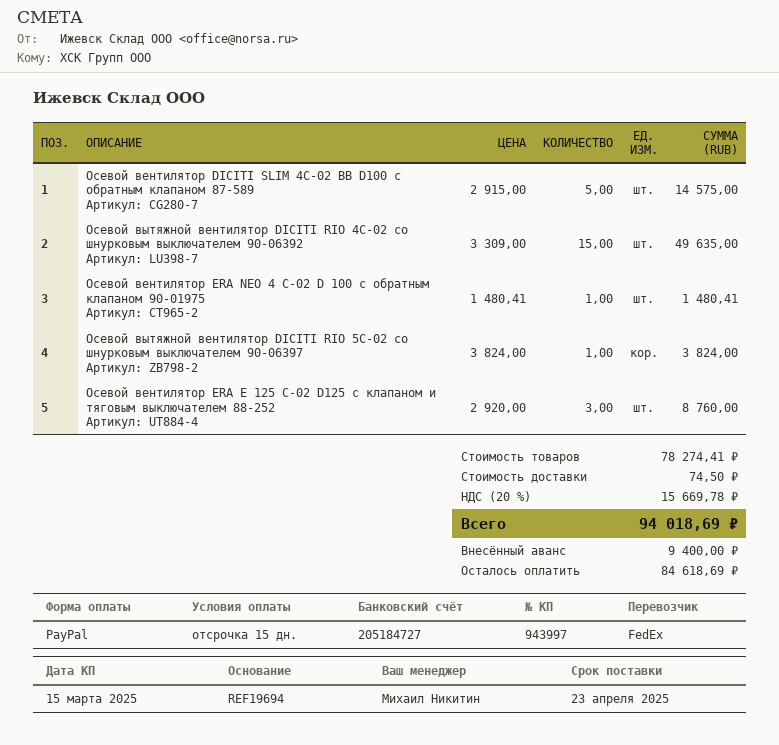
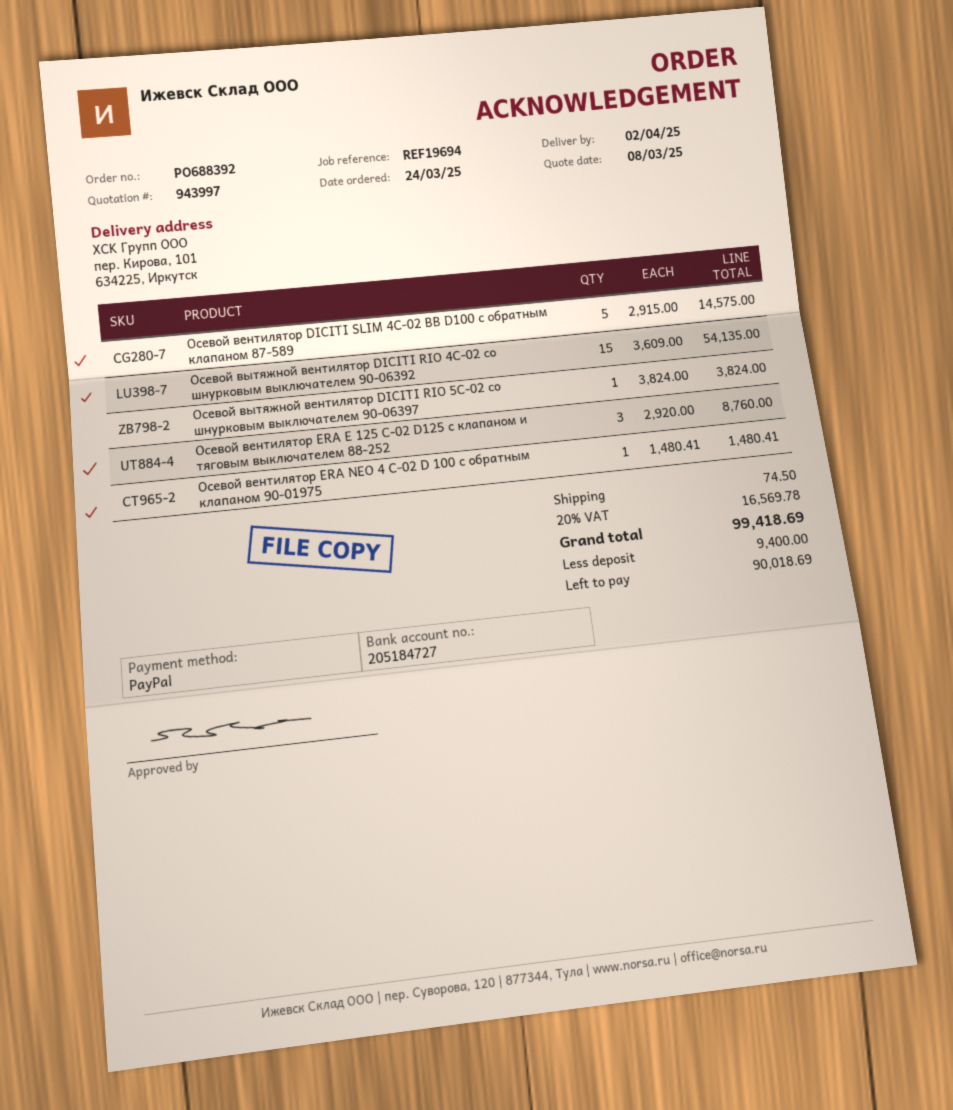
quote date: 2025-03-15 -> 2025-03-08
delivery date: 2025-04-23 -> 2025-04-02
Осевой вытяжной вентилятор DICITI RIO 4C-02 со шнурковым выключателем 90-06392: 15 x 3309.00 = 49635.00 -> 15 x 3609.00 = 54135.00
tax: 20% = 15669.78 -> 20% = 16569.78
total: 94018.69 -> 99418.69
balance: 84618.69 -> 90018.69

